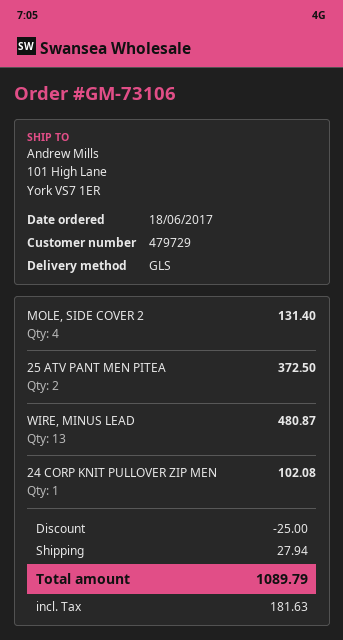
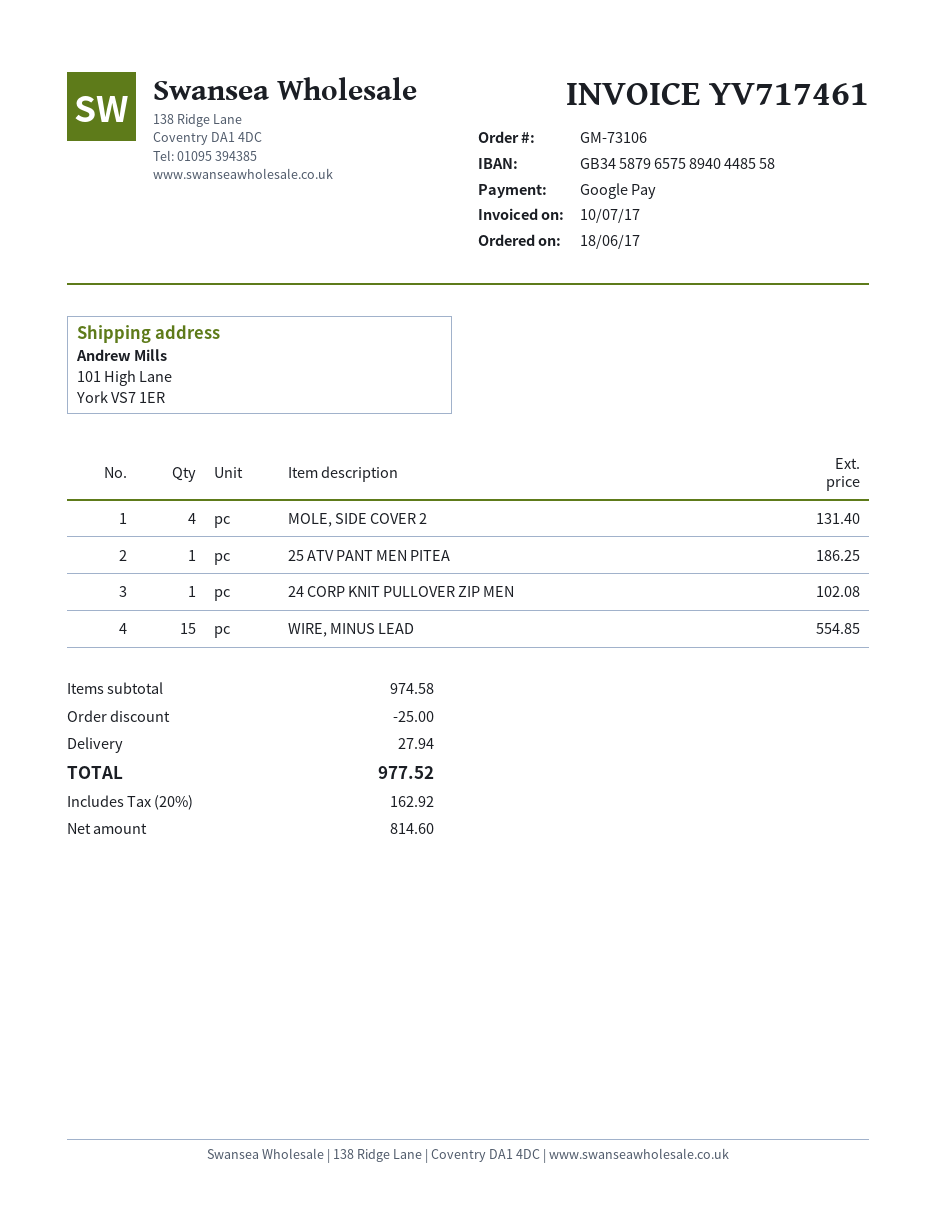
25 ATV PANT MEN PITEA: 2 for 372.50 -> 1 for 186.25
WIRE, MINUS LEAD: 13 for 480.87 -> 15 for 554.85
tax: 181.63 -> 162.92
total: 1089.79 -> 977.52

